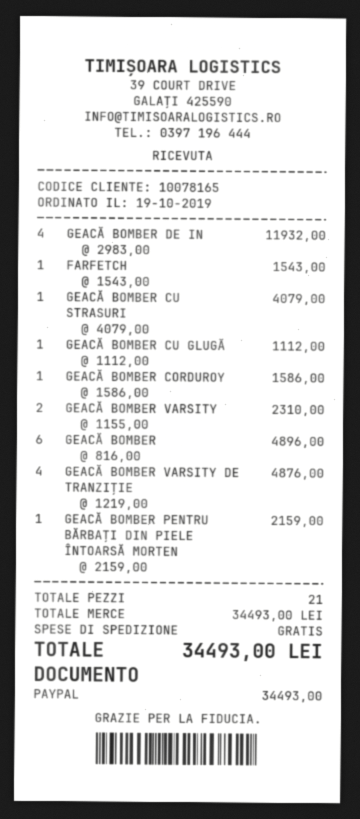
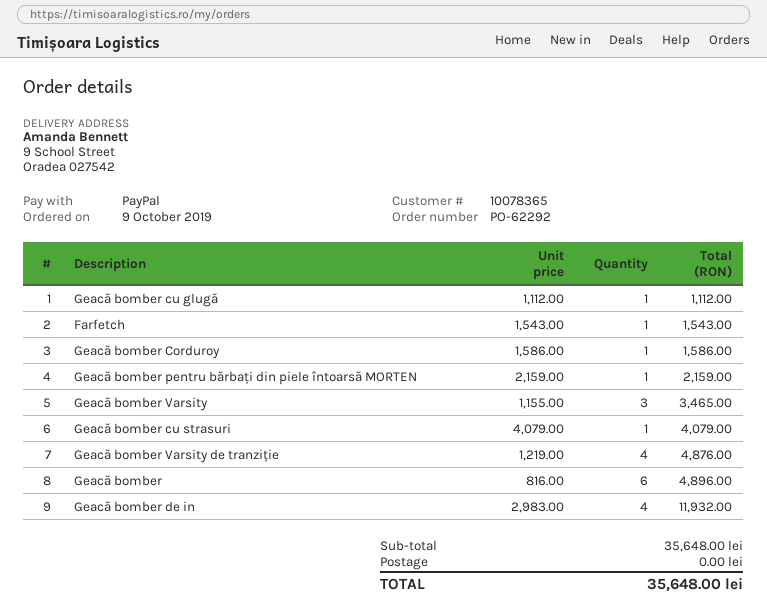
order date: 2019-10-19 -> 2019-10-09
customer number: 10078165 -> 10078365
GEACĂ BOMBER VARSITY: 2 x 1155.00 = 2310.00 -> 3 x 1155.00 = 3465.00
subtotal: 34493.00 -> 35648.00
total: 34493.00 -> 35648.00

